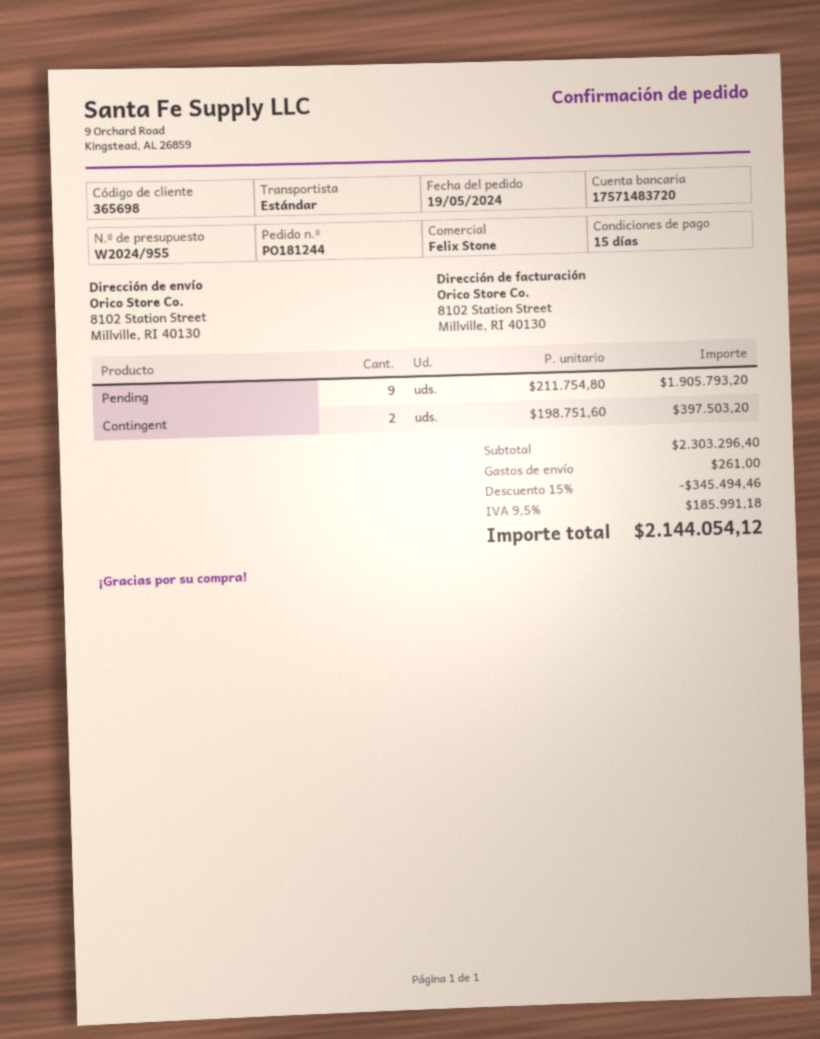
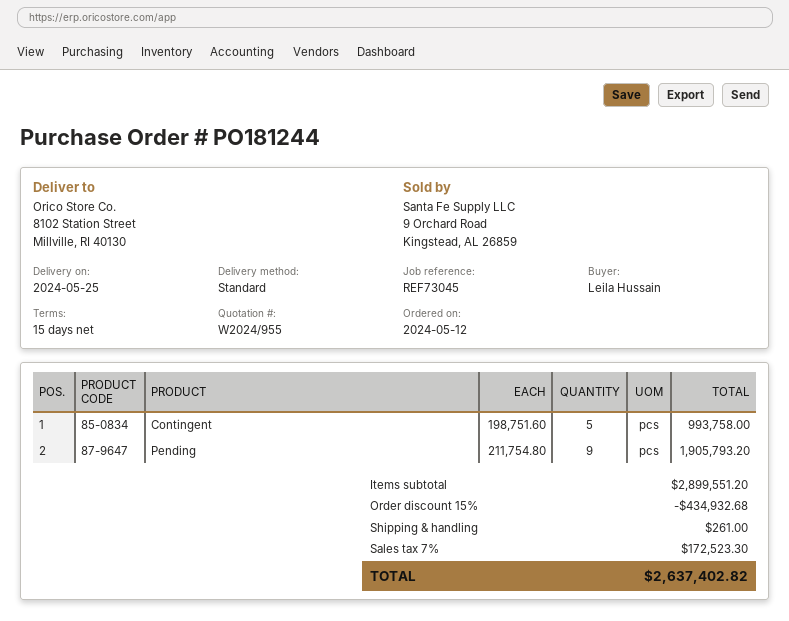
order date: 2024-05-19 -> 2024-05-12
Contingent: 2 x 198751.60 = 397503.20 -> 5 x 198751.60 = 993758.00
subtotal: 2303296.40 -> 2899551.20
discount: 15% = 345494.46 -> 15% = 434932.68
tax: 9.5% = 185991.18 -> 7% = 172523.30
total: 2144054.12 -> 2637402.82

